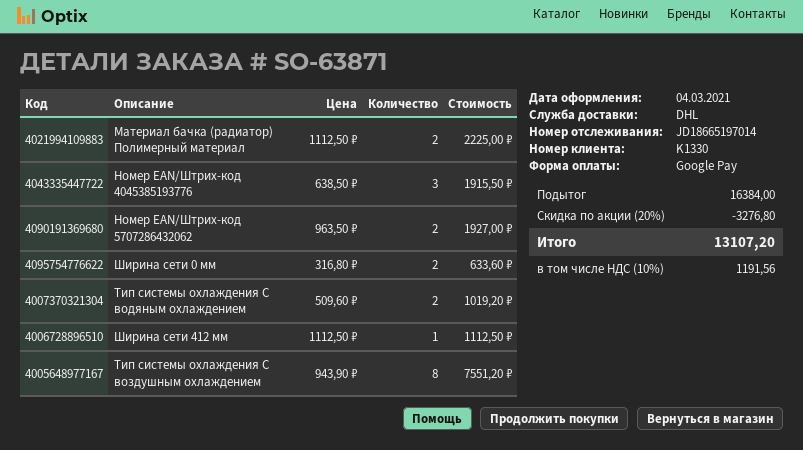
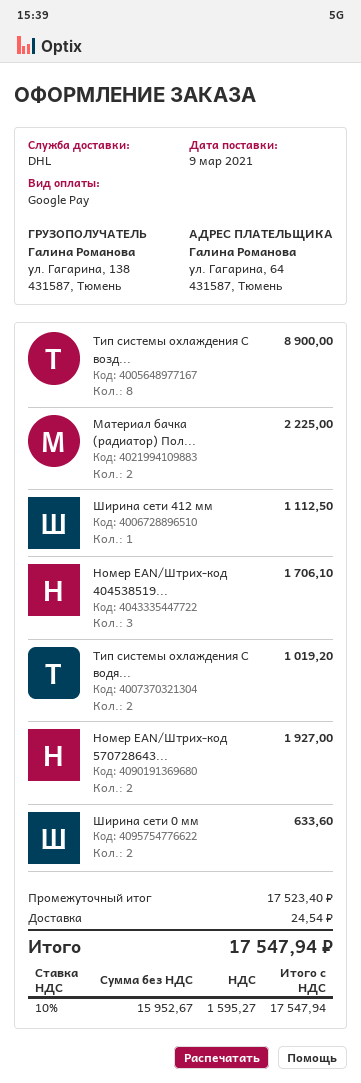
Номер EAN/Штрих-код 4045385193776: 3 for 1915.50 -> 3 for 1706.10
Тип системы охлаждения С воздушным охлаждением: 8 for 7551.20 -> 8 for 8900.00
subtotal: 16384.00 -> 17523.40
discount: 20% = 3276.80 -> none
shipping: none -> 24.54
tax: 10% = 1191.56 -> 10% = 1595.27
total: 13107.20 -> 17547.94

